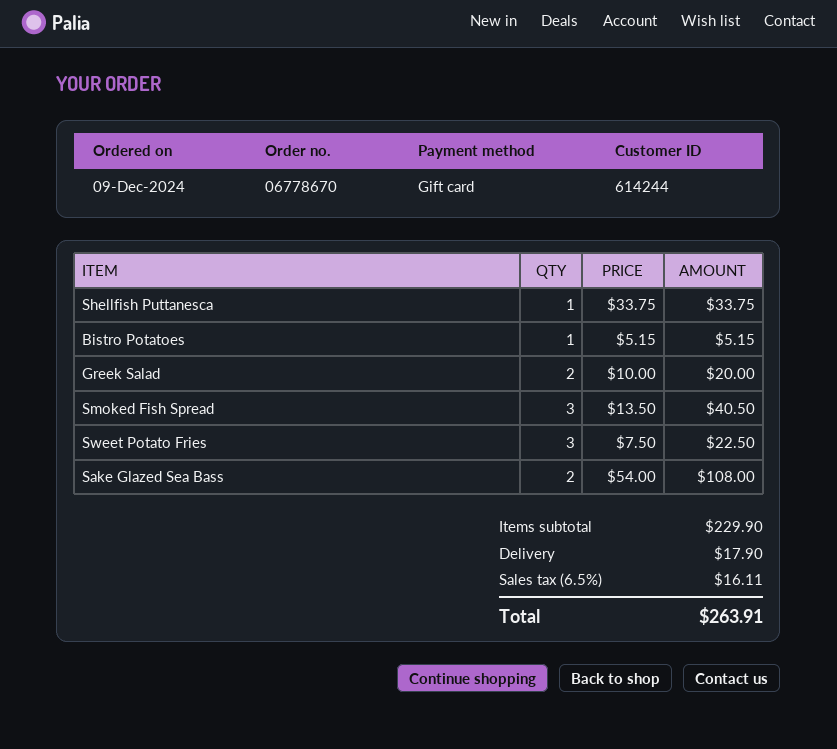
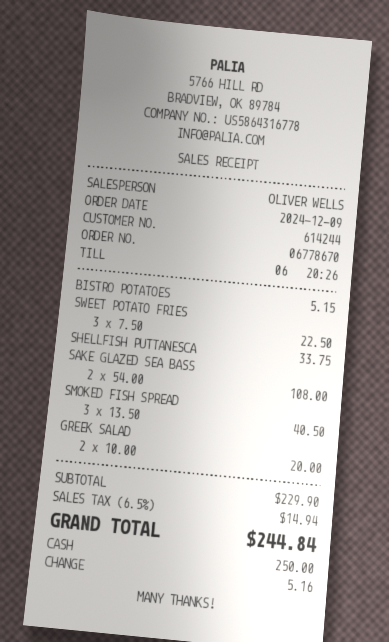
payment method: gift card -> cash
shipping: 17.90 -> none
tax: 6.5% = 16.11 -> 6.5% = 14.94
total: 263.91 -> 244.84

